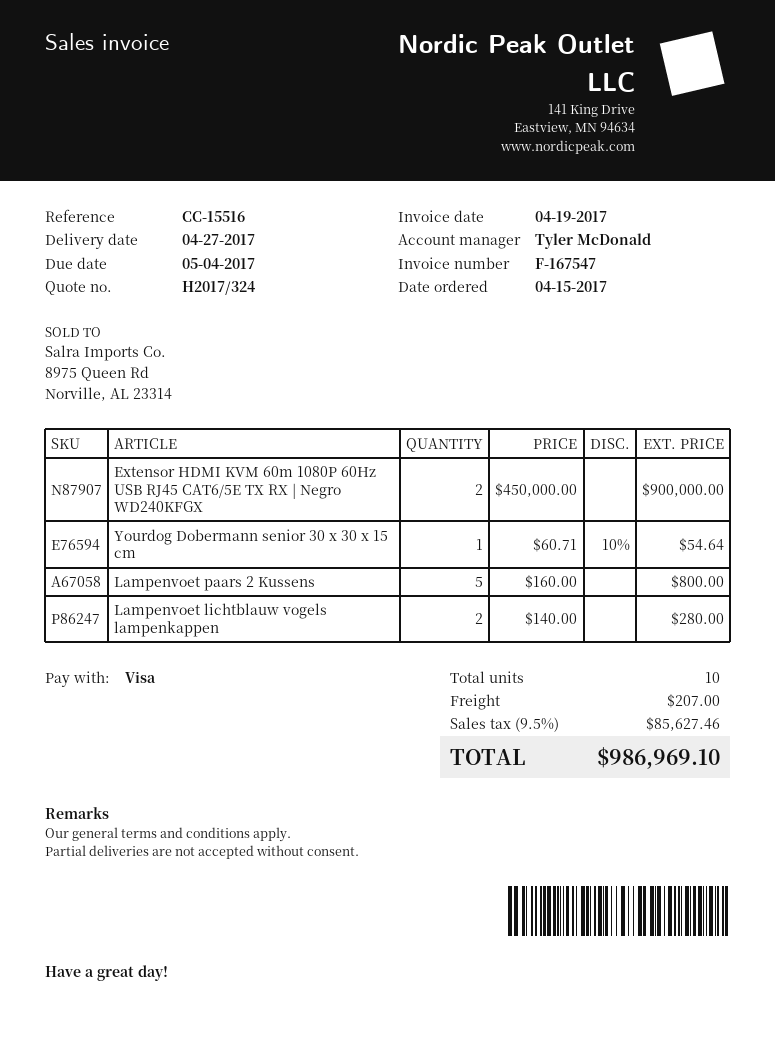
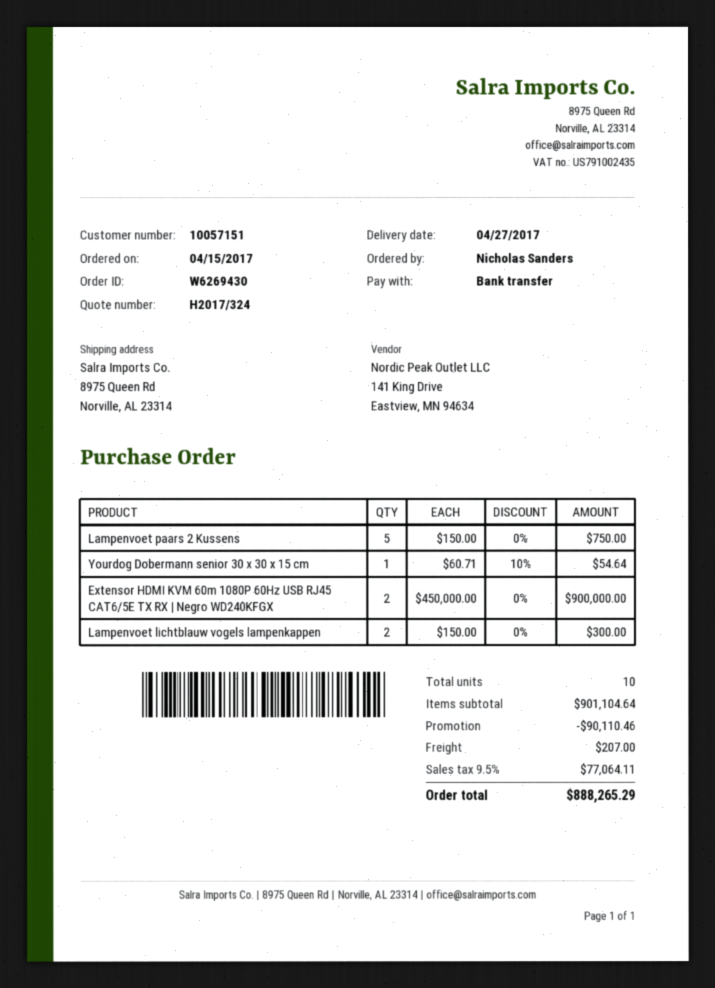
payment method: Visa -> bank transfer
Lampenvoet paars 2 Kussens: 5 x 160.00 = 800.00 -> 5 x 150.00 = 750.00
Lampenvoet lichtblauw vogels lampenkappen: 2 x 140.00 = 280.00 -> 2 x 150.00 = 300.00
discount: none -> 90110.46
tax: 9.5% = 85627.46 -> 9.5% = 77064.11
total: 986969.10 -> 888265.29

